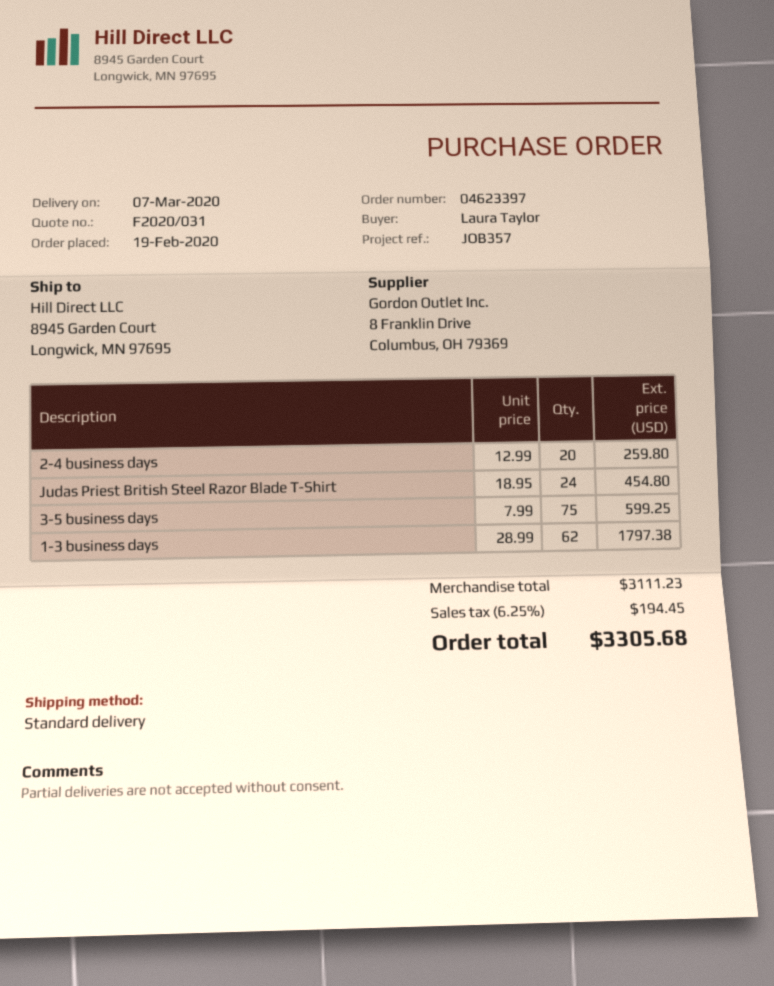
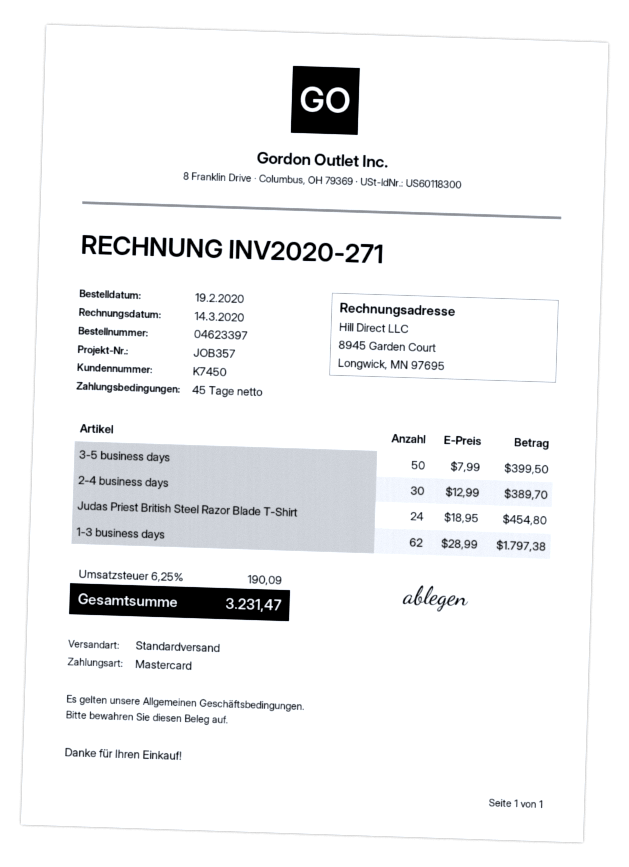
2-4 business days: 20 x 12.99 = 259.80 -> 30 x 12.99 = 389.70
3-5 business days: 75 x 7.99 = 599.25 -> 50 x 7.99 = 399.50
tax: 6.25% = 194.45 -> 6.25% = 190.09
total: 3305.68 -> 3231.47

